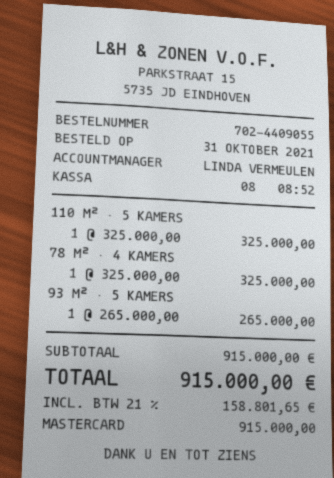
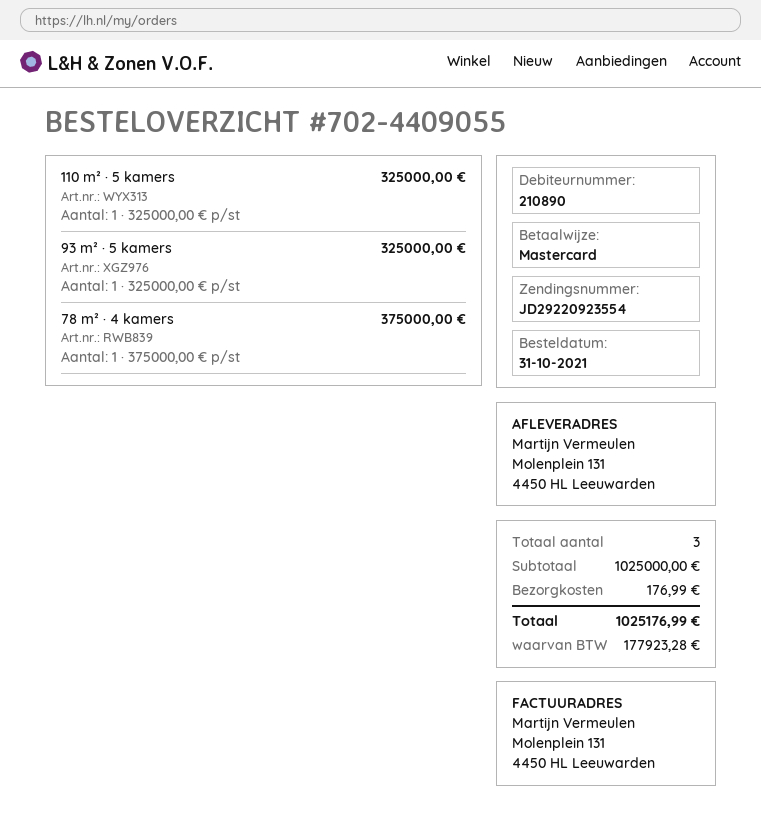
78 M² · 4 KAMERS: 1 x 325000.00 = 325000.00 -> 1 x 375000.00 = 375000.00
93 M² · 5 KAMERS: 1 x 265000.00 = 265000.00 -> 1 x 325000.00 = 325000.00
subtotal: 915000.00 -> 1025000.00
shipping: none -> 176.99
tax: 158801.65 -> 177923.28
total: 915000.00 -> 1025176.99

